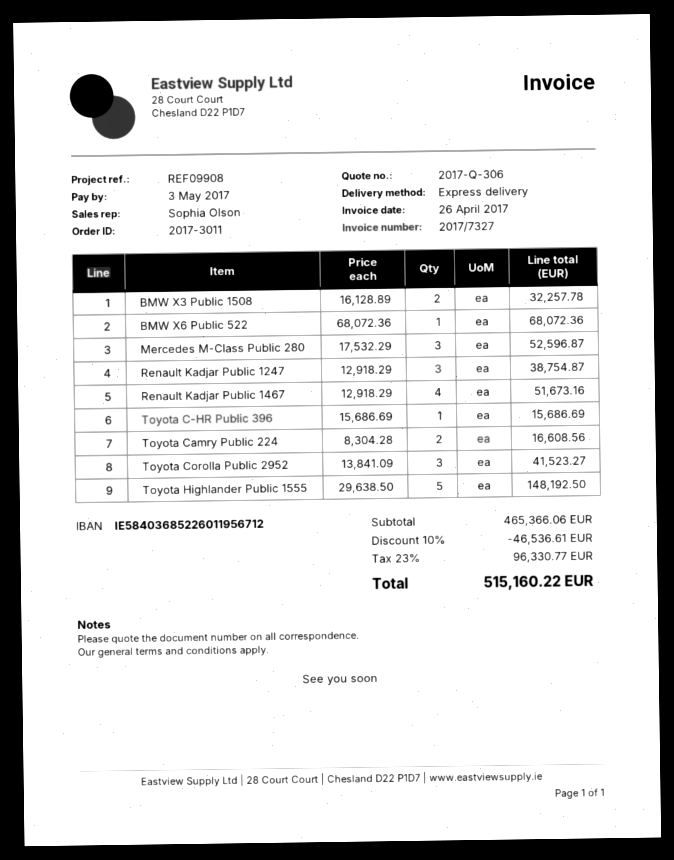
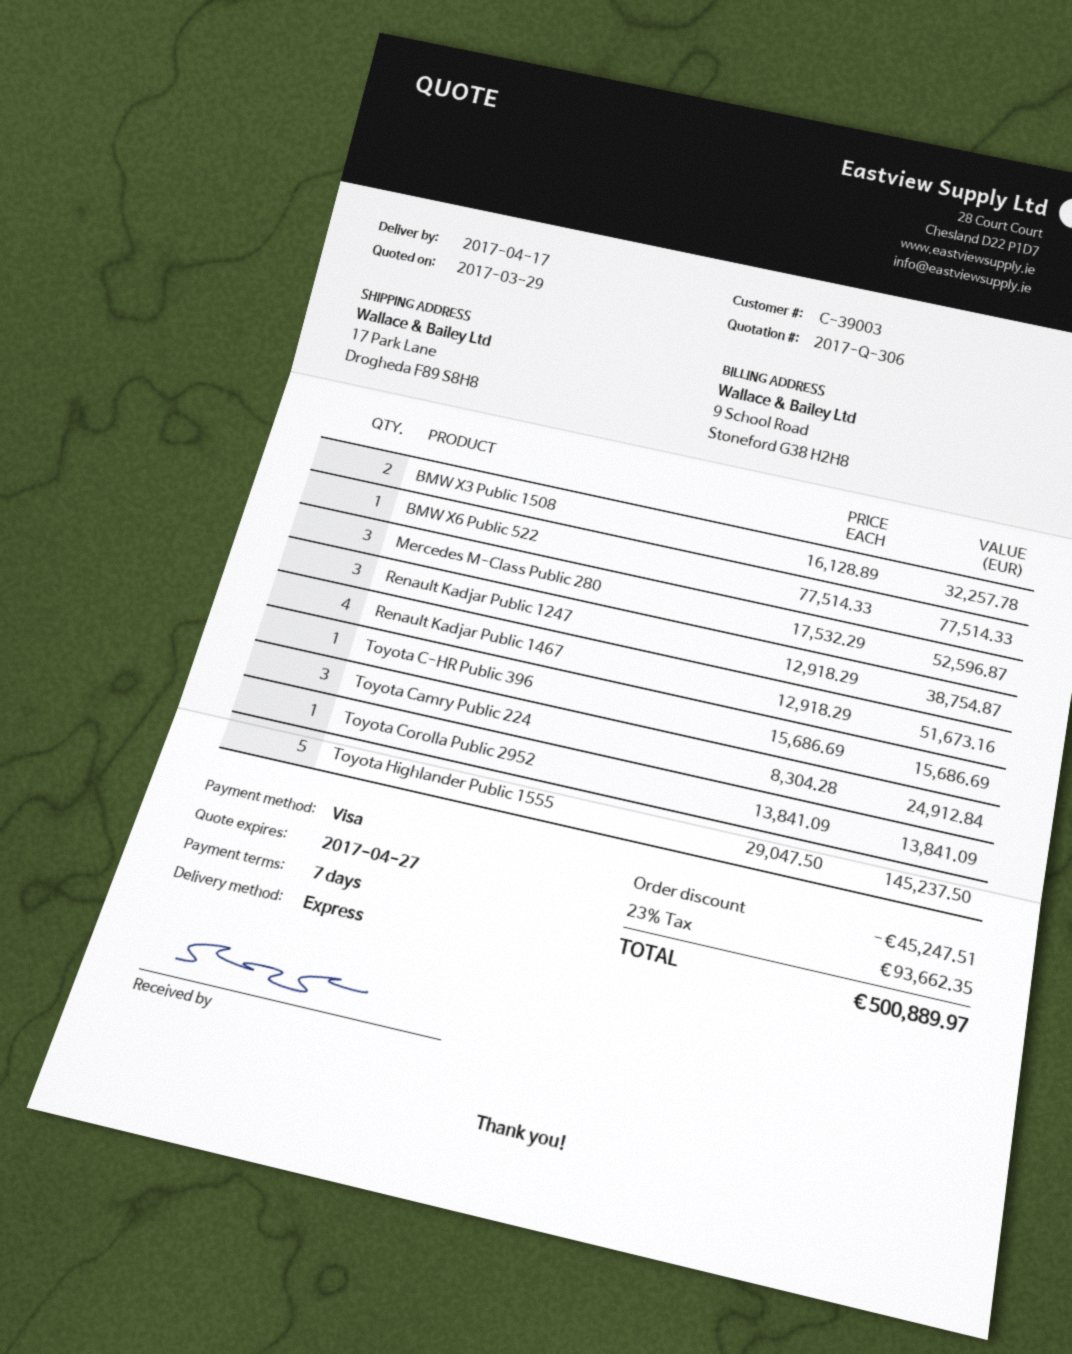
BMW X6 Public 522: 1 x 68072.36 = 68072.36 -> 1 x 77514.33 = 77514.33
Toyota Camry Public 224: 2 x 8304.28 = 16608.56 -> 3 x 8304.28 = 24912.84
Toyota Corolla Public 2952: 3 x 13841.09 = 41523.27 -> 1 x 13841.09 = 13841.09
Toyota Highlander Public 1555: 5 x 29638.50 = 148192.50 -> 5 x 29047.50 = 145237.50
discount: 46536.61 -> 45247.51
tax: 23% = 96330.77 -> 23% = 93662.35
total: 515160.22 -> 500889.97

